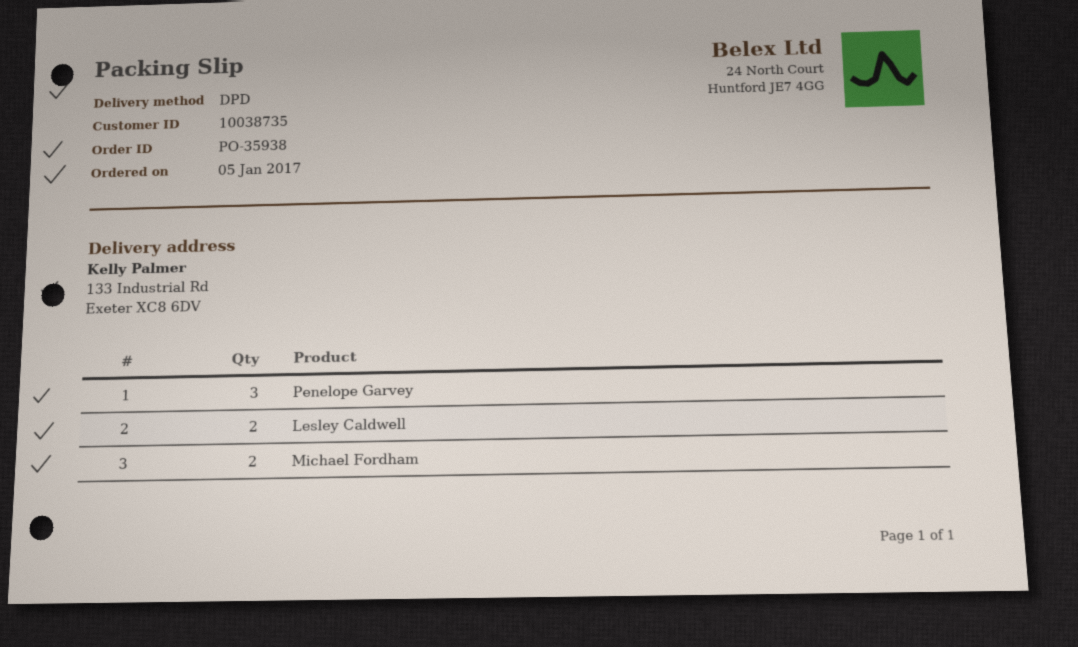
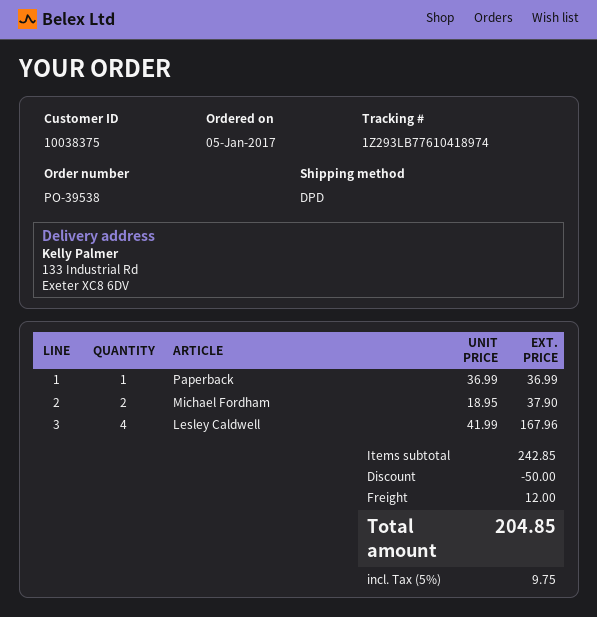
order number: PO-35938 -> PO-39538
customer number: 10038735 -> 10038375
Penelope Garvey: 3 -> none
Lesley Caldwell: 2 -> 4
Paperback: none -> 1

